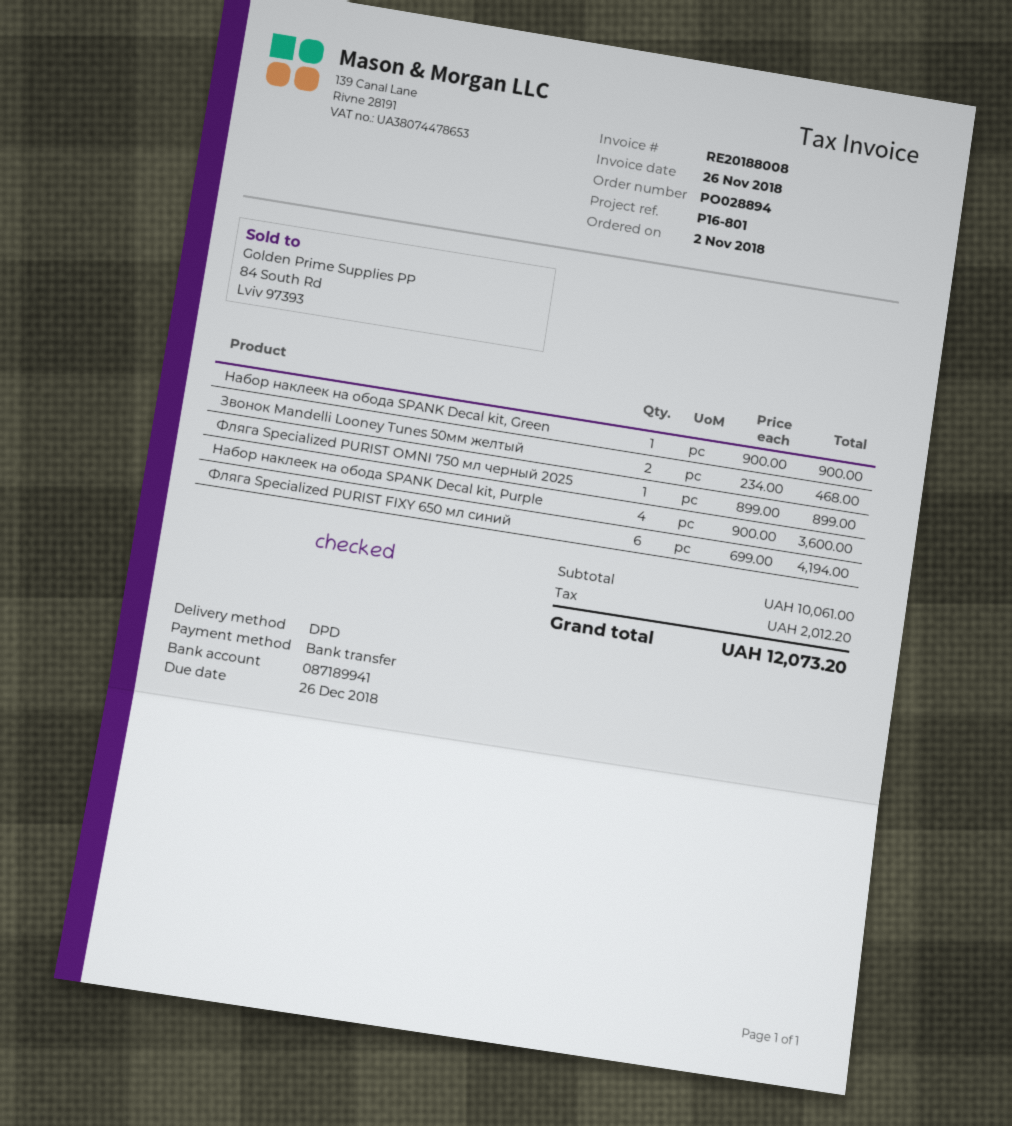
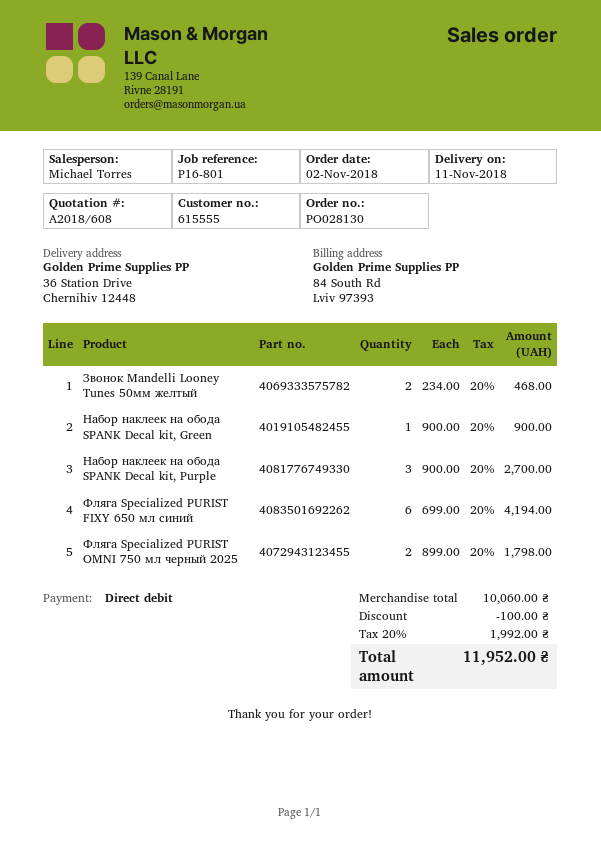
order number: PO028894 -> PO028130
payment method: bank transfer -> direct debit
Фляга Specialized PURIST OMNI 750 мл черный 2025: 1 x 899.00 = 899.00 -> 2 x 899.00 = 1798.00
Набор наклеек на обода SPANK Decal kit, Purple: 4 x 900.00 = 3600.00 -> 3 x 900.00 = 2700.00
subtotal: 10061.00 -> 10060.00
discount: none -> 100.00
tax: 2012.20 -> 1992.00
total: 12073.20 -> 11952.00

